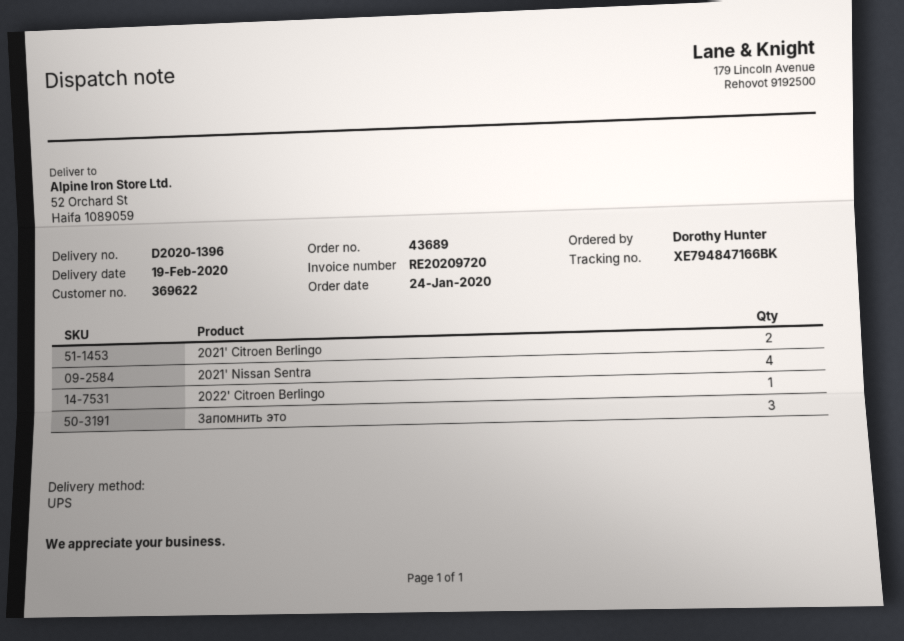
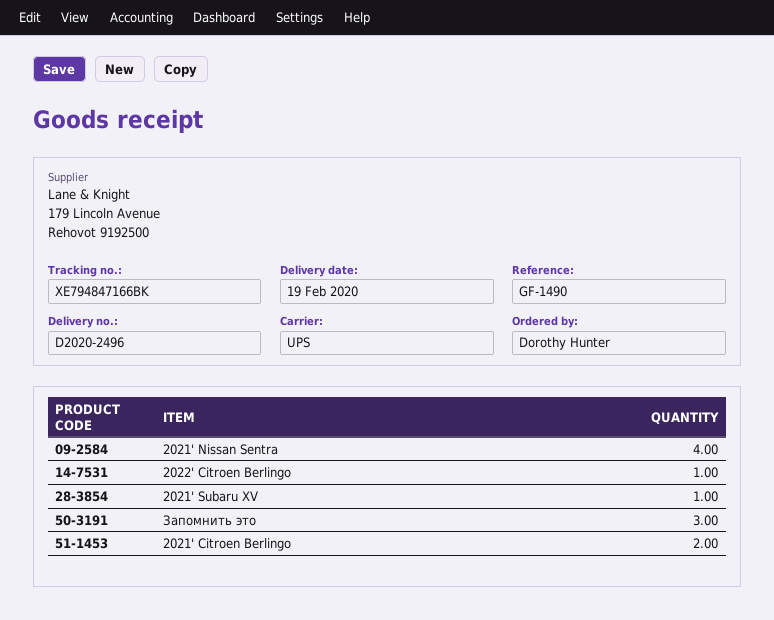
delivery note number: D2020-1396 -> D2020-2496
2021' Subaru XV: none -> 1

